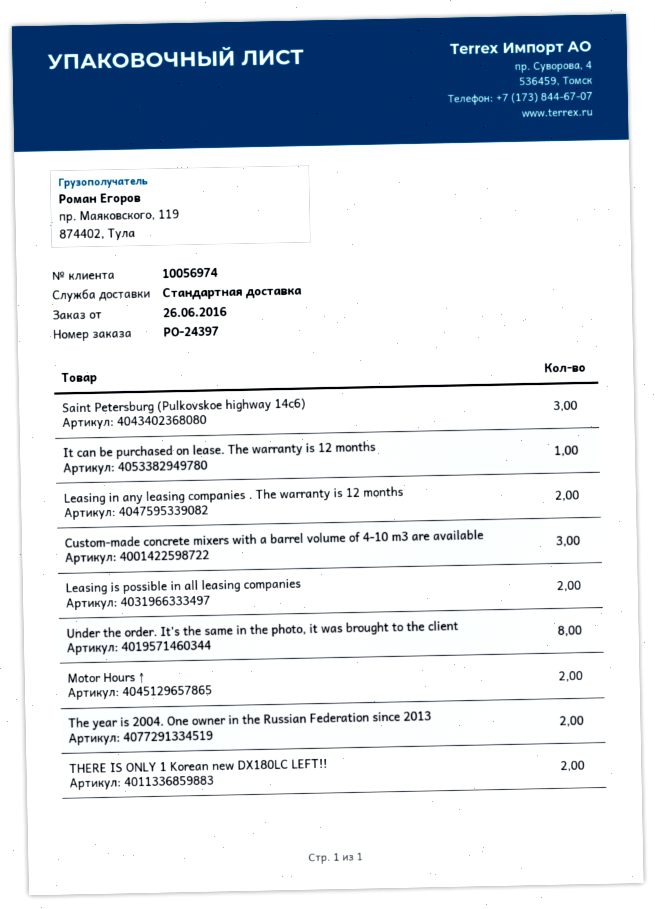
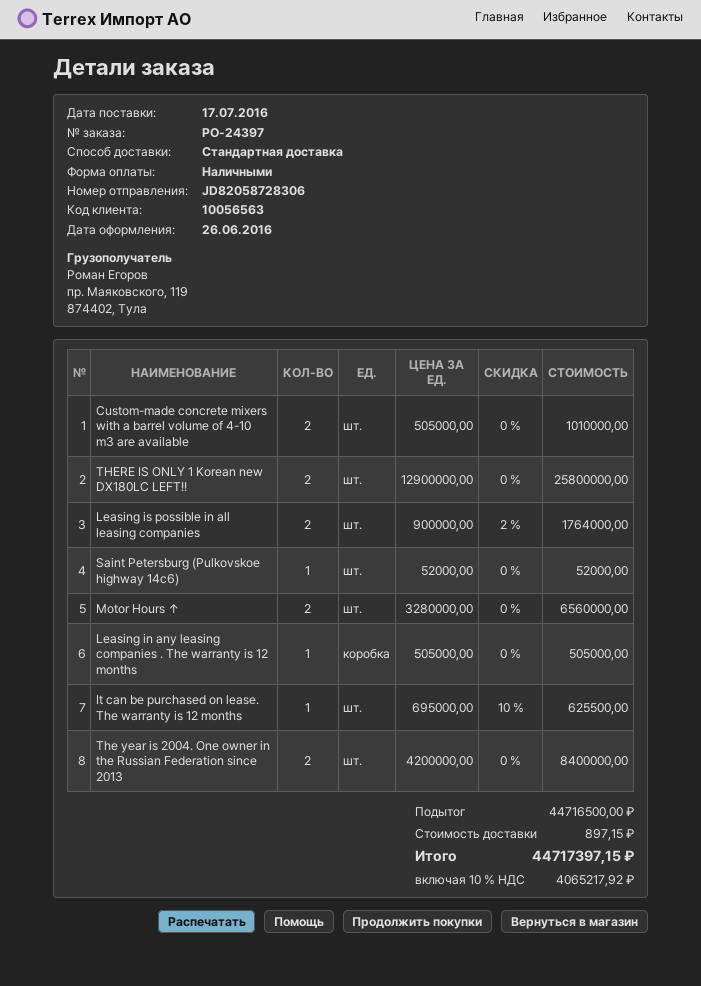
customer number: 10056974 -> 10056563
Saint Petersburg (Pulkovskoe highway 14c6): 3 -> 1
Leasing in any leasing companies . The warranty is 12 months: 2 -> 1
Custom-made concrete mixers with a barrel volume of 4-10 m3 are available: 3 -> 2
Under the order. It's the same in the photo, it was brought to the client: 8 -> none

